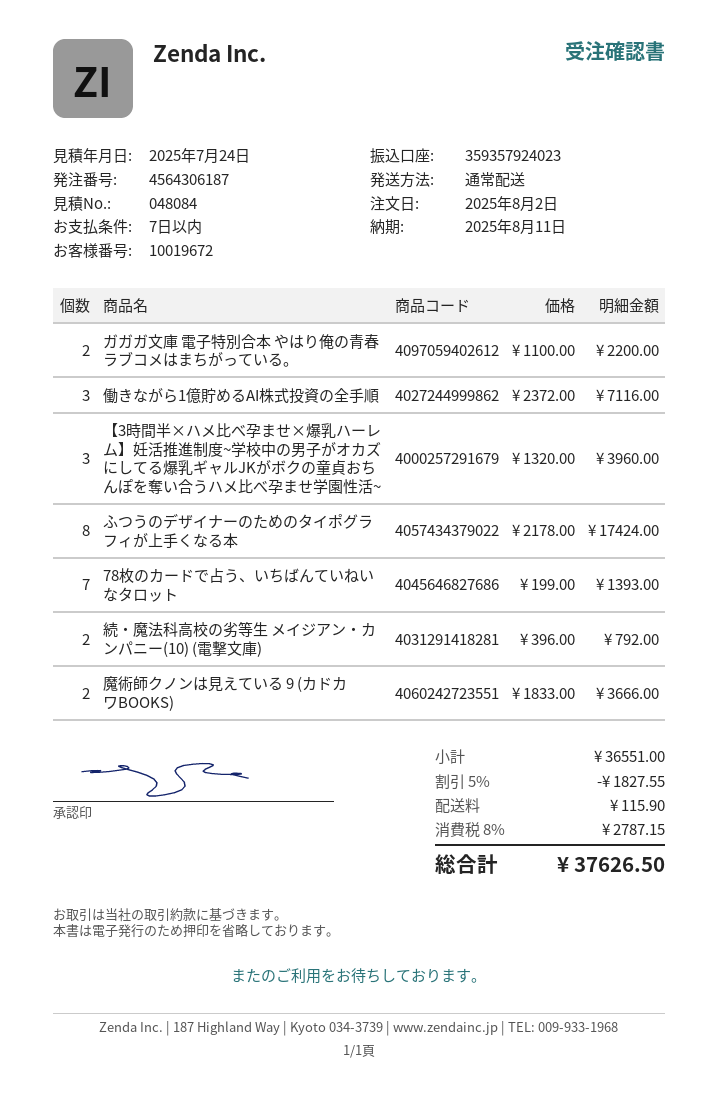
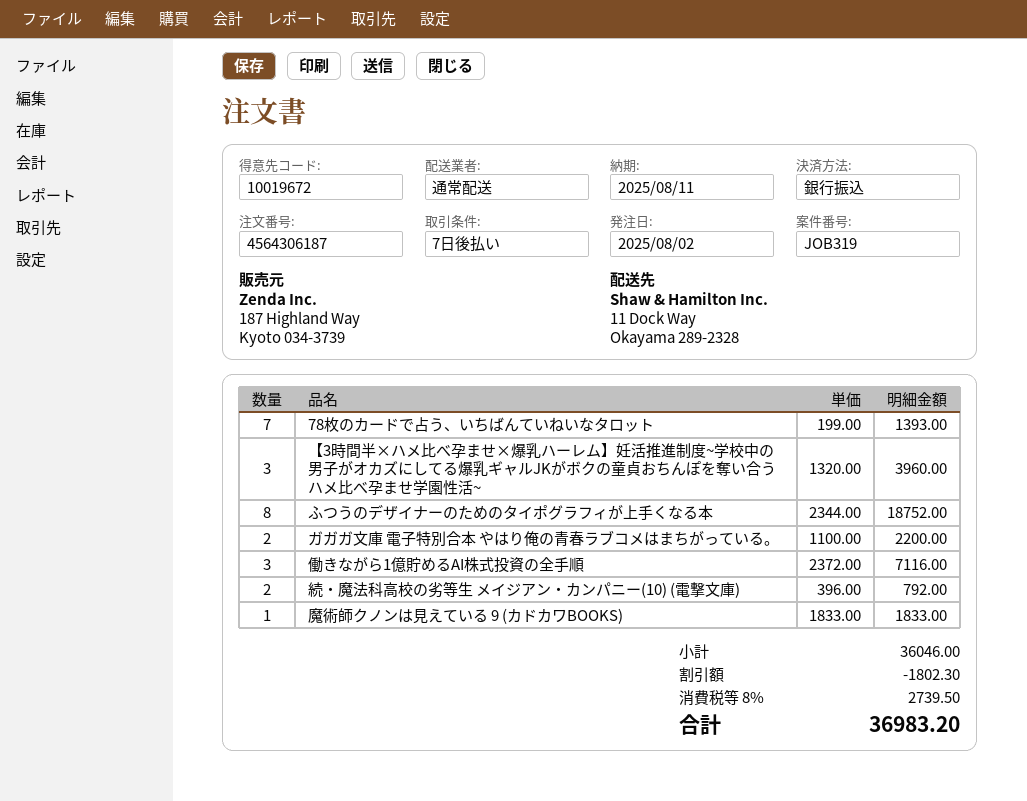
ふつうのデザイナーのためのタイポグラフィが上手くなる本: 8 x 2178.00 = 17424.00 -> 8 x 2344.00 = 18752.00
魔術師クノンは見えている 9 (カドカワBOOKS): 2 x 1833.00 = 3666.00 -> 1 x 1833.00 = 1833.00
subtotal: 36551.00 -> 36046.00
discount: 1827.55 -> 1802.30
shipping: 115.90 -> none
tax: 8% = 2787.15 -> 8% = 2739.50
total: 37626.50 -> 36983.20

